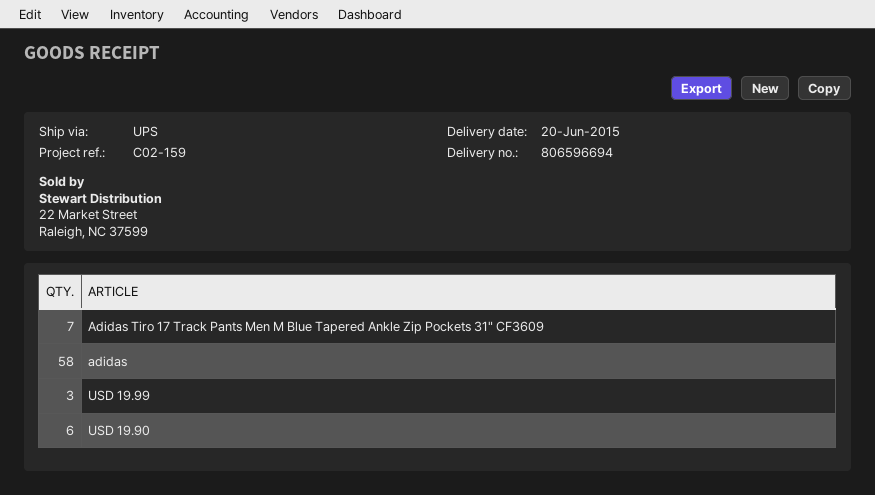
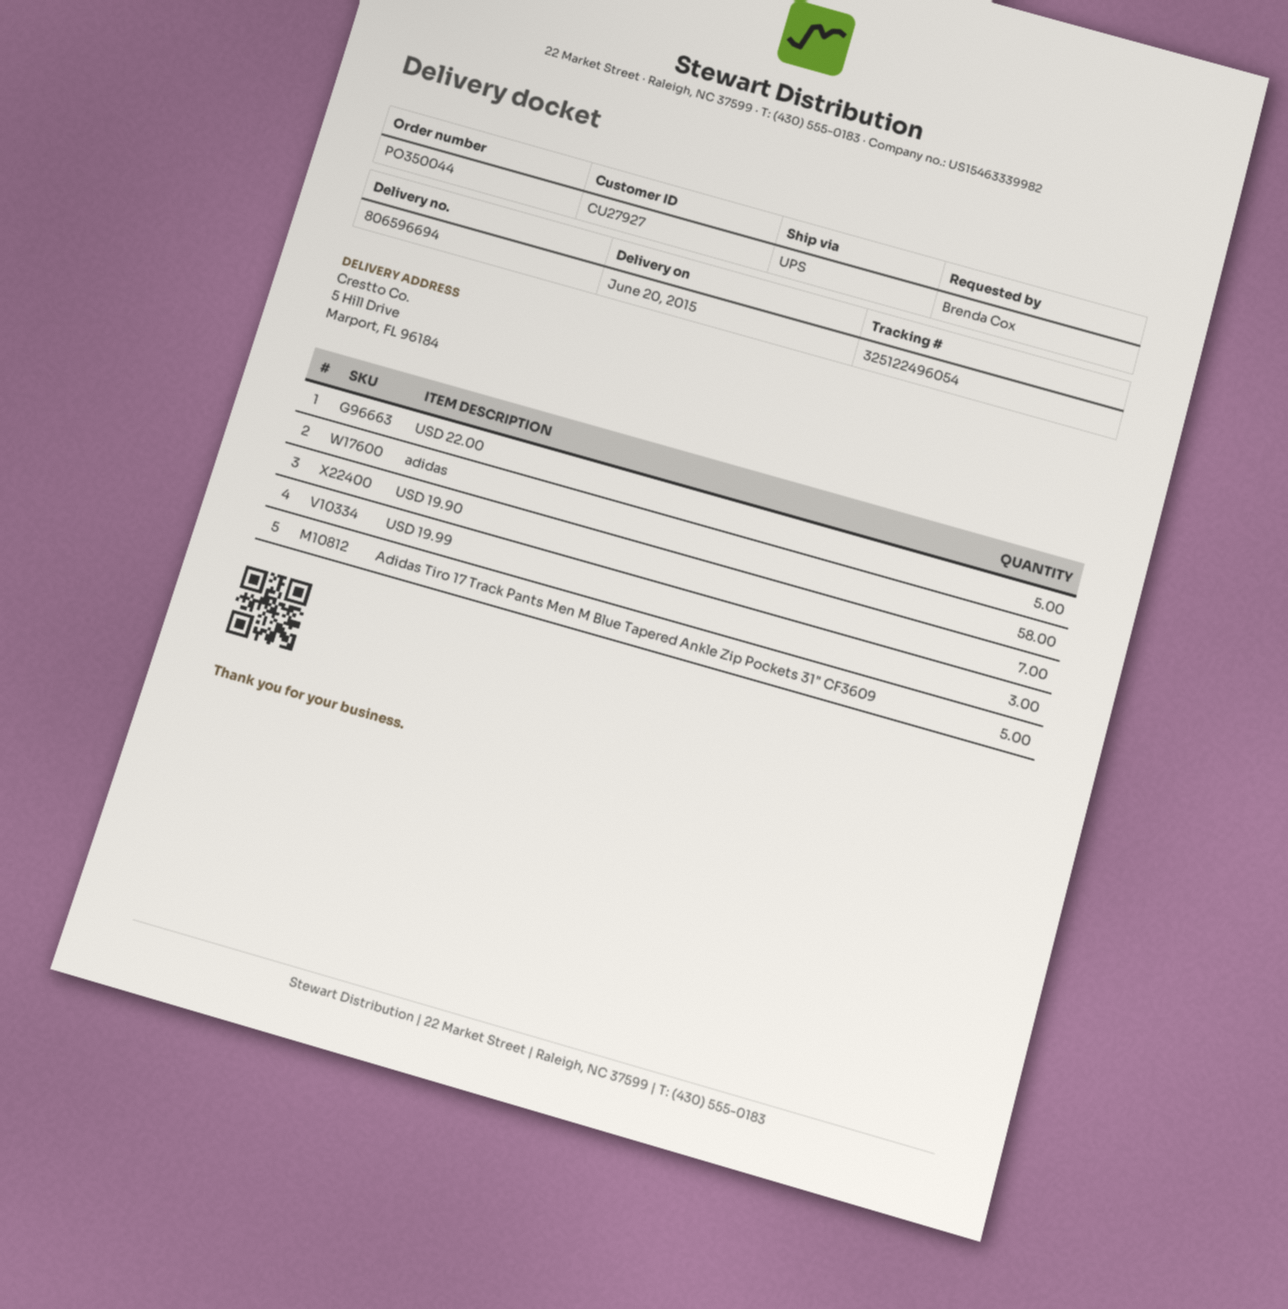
Adidas Tiro 17 Track Pants Men M Blue Tapered Ankle Zip Pockets 31" CF3609: 7 -> 5
USD 19.90: 6 -> 7
USD 22.00: none -> 5

